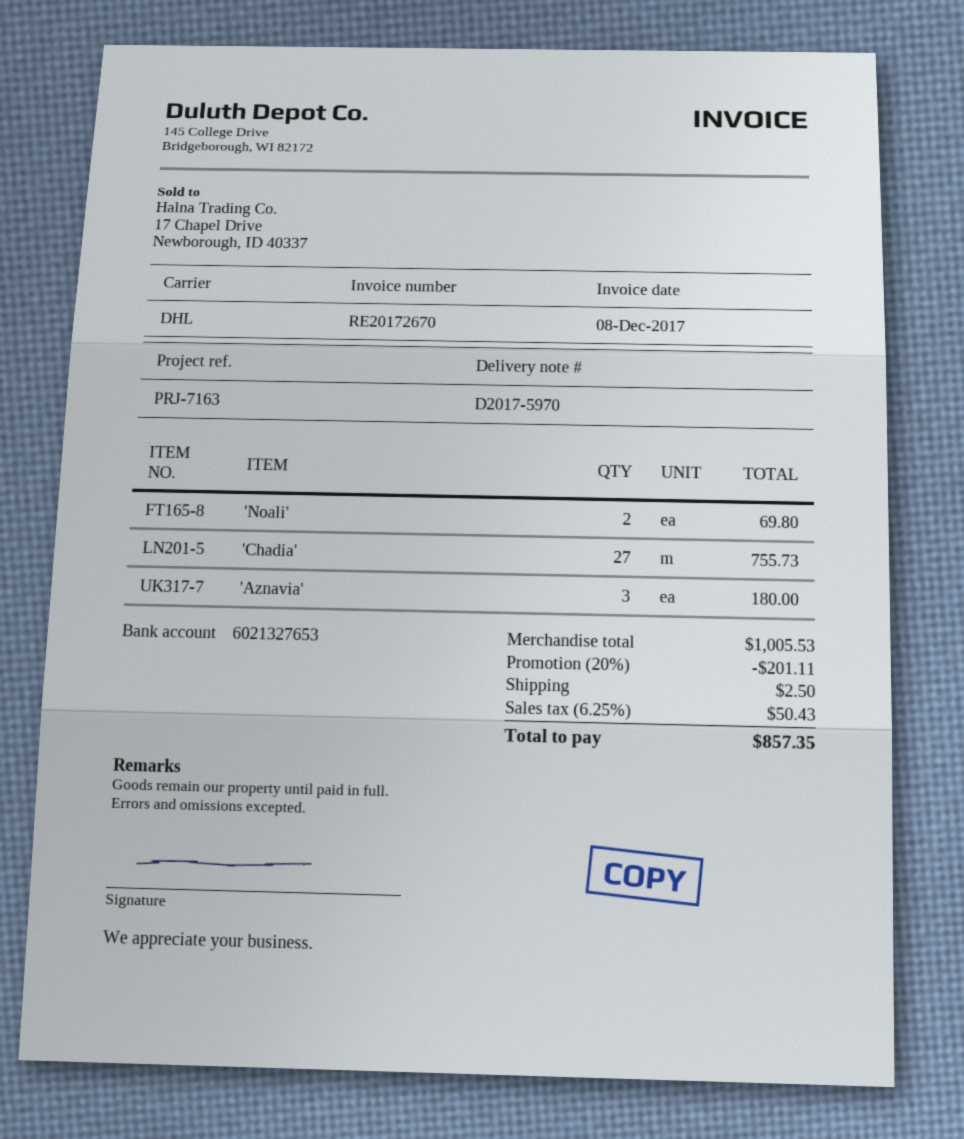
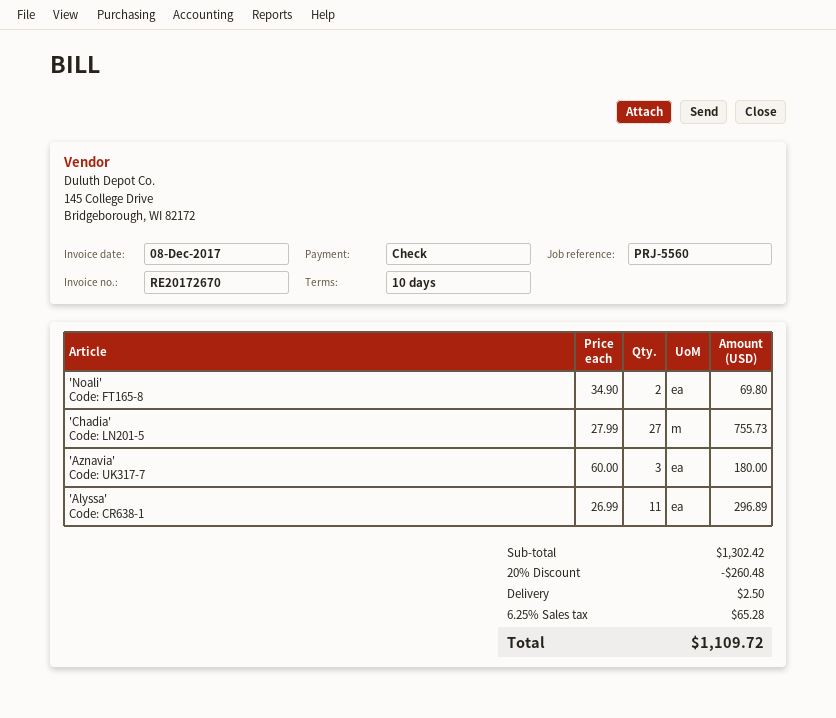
reference: PRJ-7163 -> PRJ-5560
'Alyssa': none -> 11 for 296.89
subtotal: 1005.53 -> 1302.42
discount: 20% = 201.11 -> 20% = 260.48
tax: 6.25% = 50.43 -> 6.25% = 65.28
total: 857.35 -> 1109.72

